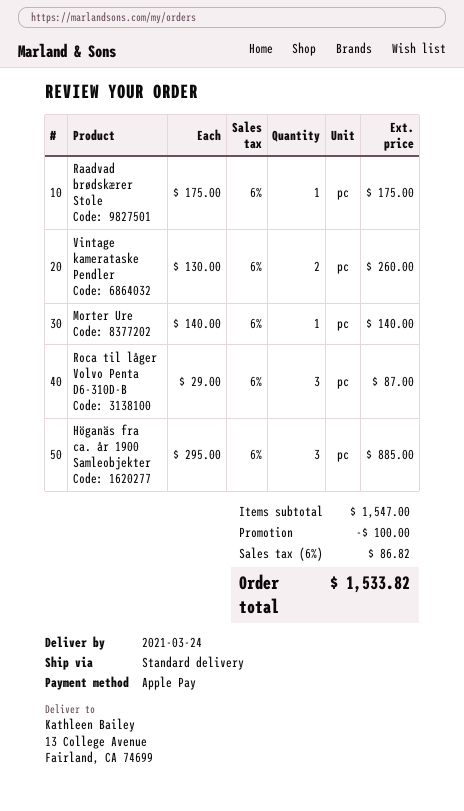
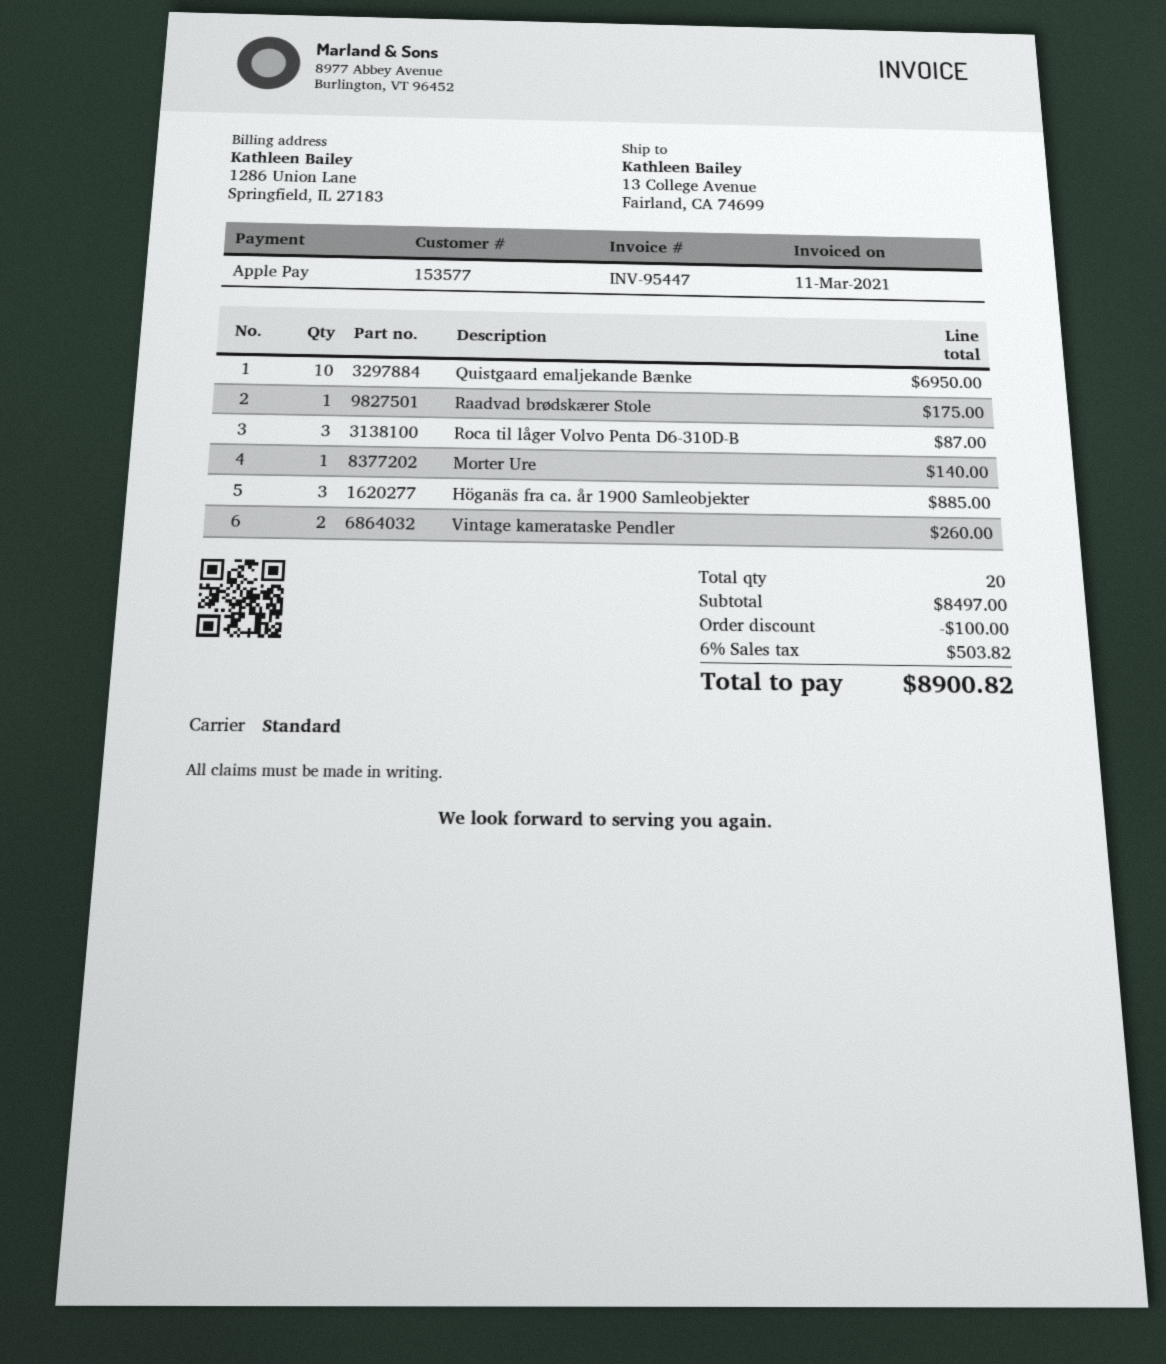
Quistgaard emaljekande Bænke: none -> 10 for 6950.00
subtotal: 1547.00 -> 8497.00
tax: 6% = 86.82 -> 6% = 503.82
total: 1533.82 -> 8900.82

